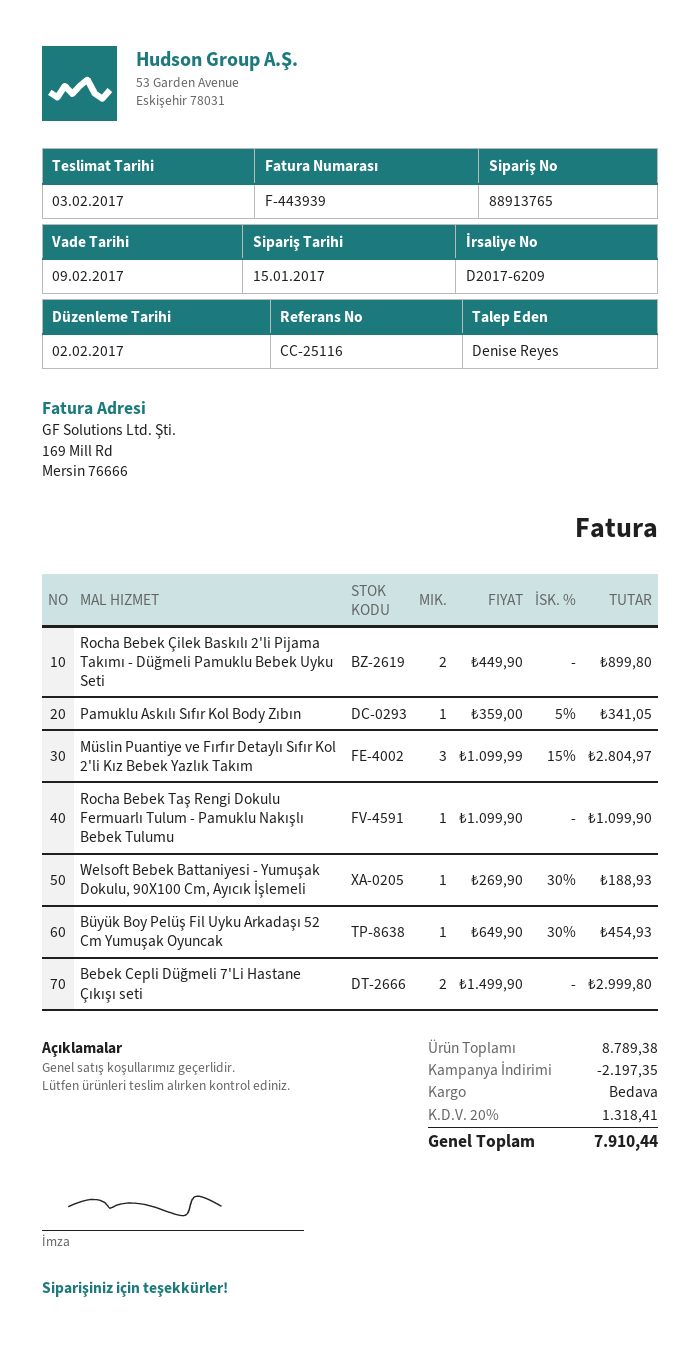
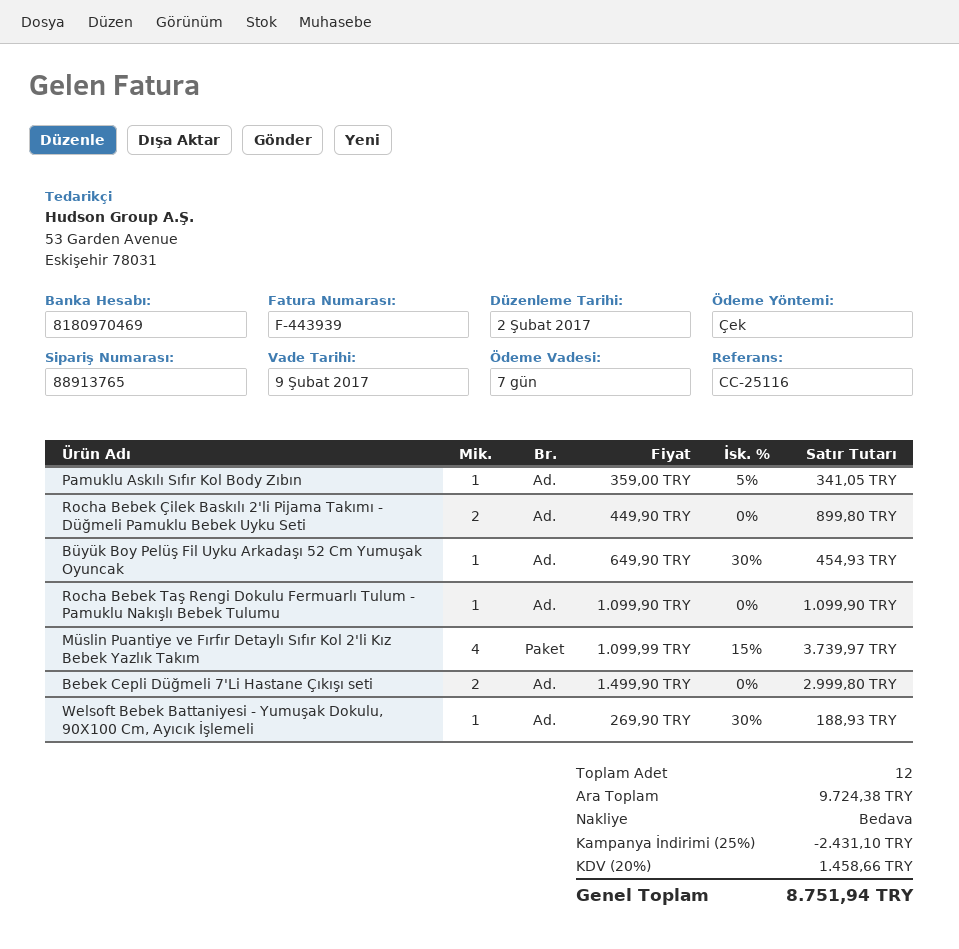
Müslin Puantiye ve Fırfır Detaylı Sıfır Kol 2'li Kız Bebek Yazlık Takım: 3 x 1099.99 - 15% = 2804.97 -> 4 x 1099.99 - 15% = 3739.97
subtotal: 8789.38 -> 9724.38
discount: 2197.35 -> 2431.10
tax: 20% = 1318.41 -> 20% = 1458.66
total: 7910.44 -> 8751.94

